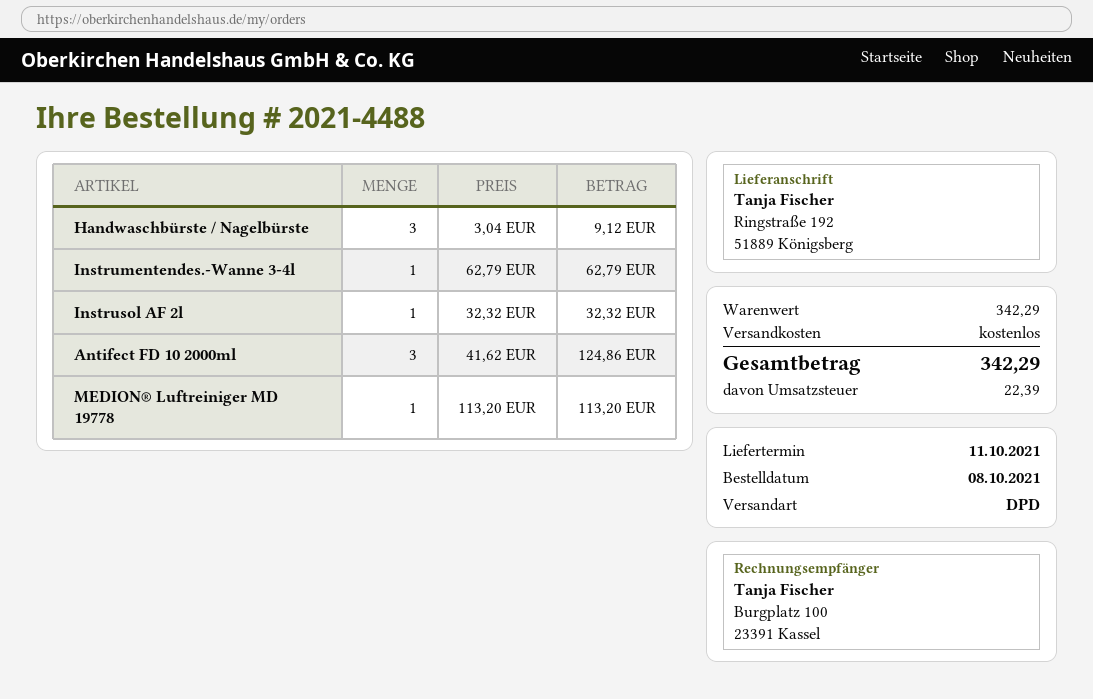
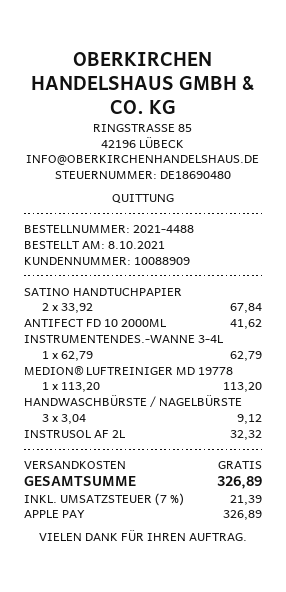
Antifect FD 10 2000ml: 3 x 41.62 = 124.86 -> 1 x 41.62 = 41.62
SATINO HANDTUCHPAPIER: none -> 2 x 33.92 = 67.84
tax: 22.39 -> 21.39
total: 342.29 -> 326.89

